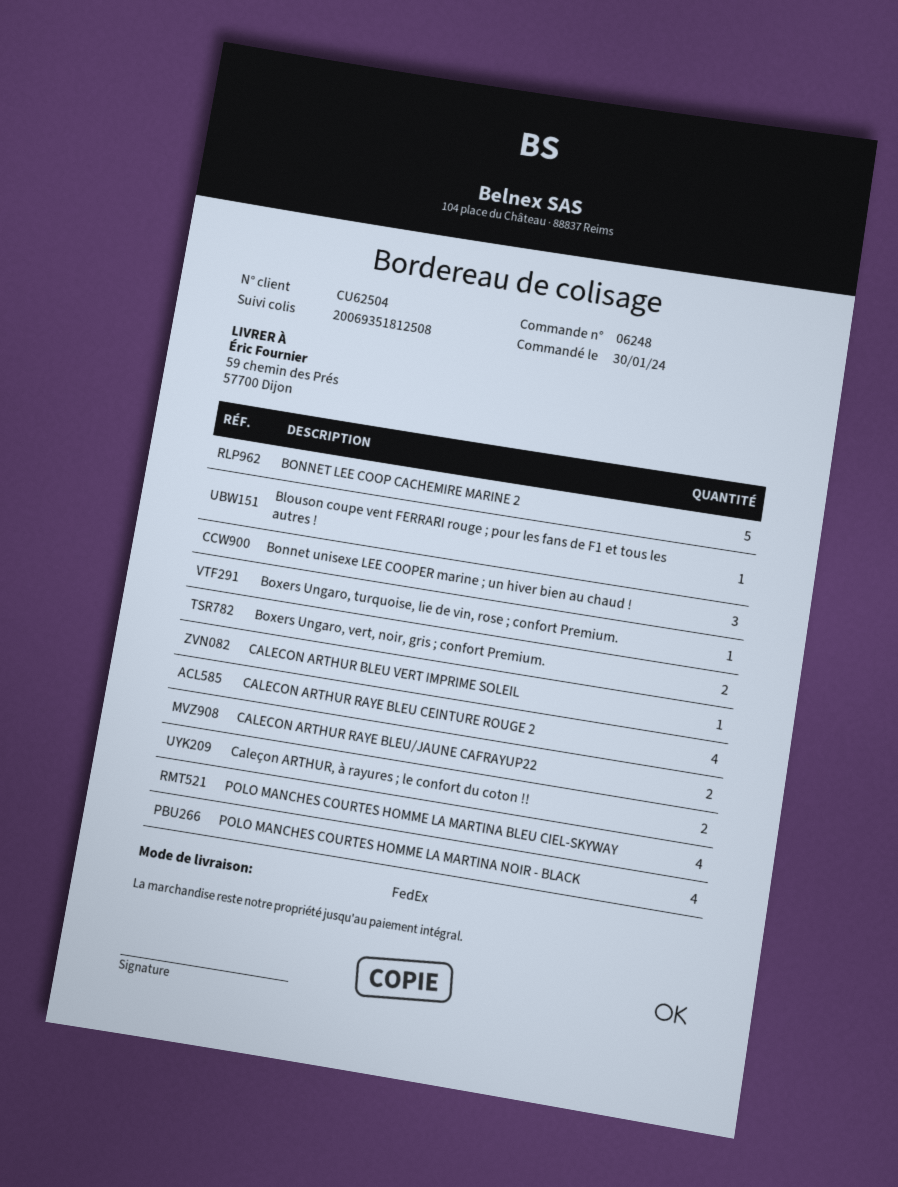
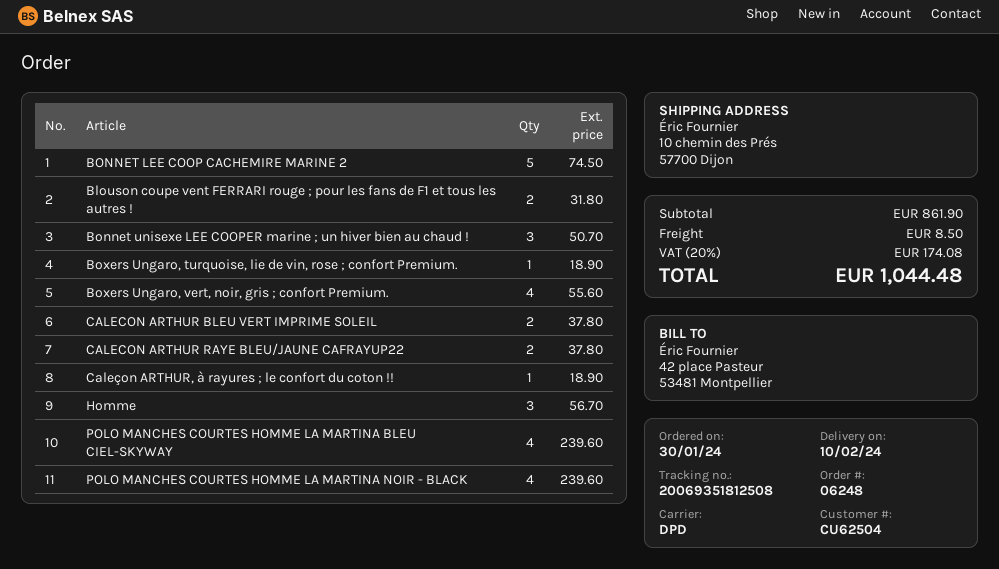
shipping method: FedEx -> DPD
ship to: 59 chemin des Prés, 57700 Dijon -> 10 chemin des Prés, 57700 Dijon
Blouson coupe vent FERRARI rouge ; pour les fans de F1 et tous les autres !: 1 -> 2
Boxers Ungaro, vert, noir, gris ; confort Premium.: 2 -> 4
CALECON ARTHUR BLEU VERT IMPRIME SOLEIL: 1 -> 2
CALECON ARTHUR RAYE BLEU CEINTURE ROUGE 2: 4 -> none
Caleçon ARTHUR, à rayures ; le confort du coton !!: 2 -> 1
Homme: none -> 3

